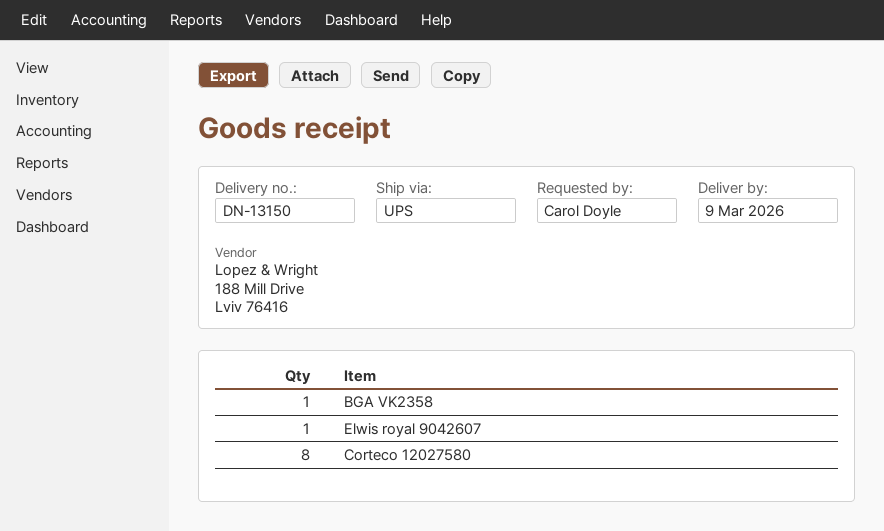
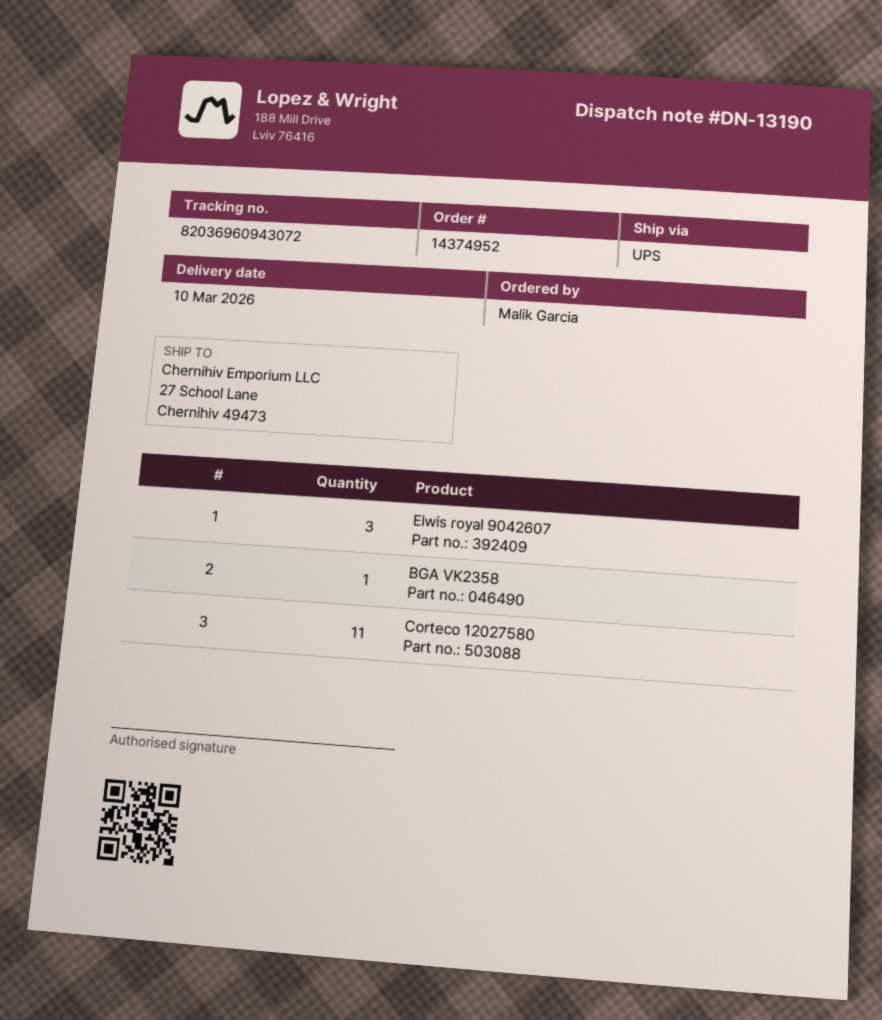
delivery note number: DN-13150 -> DN-13190
delivery date: 2026-03-09 -> 2026-03-10
ordered by: Carol Doyle -> Malik Garcia
Elwis royal 9042607: 1 -> 3
Corteco 12027580: 8 -> 11

